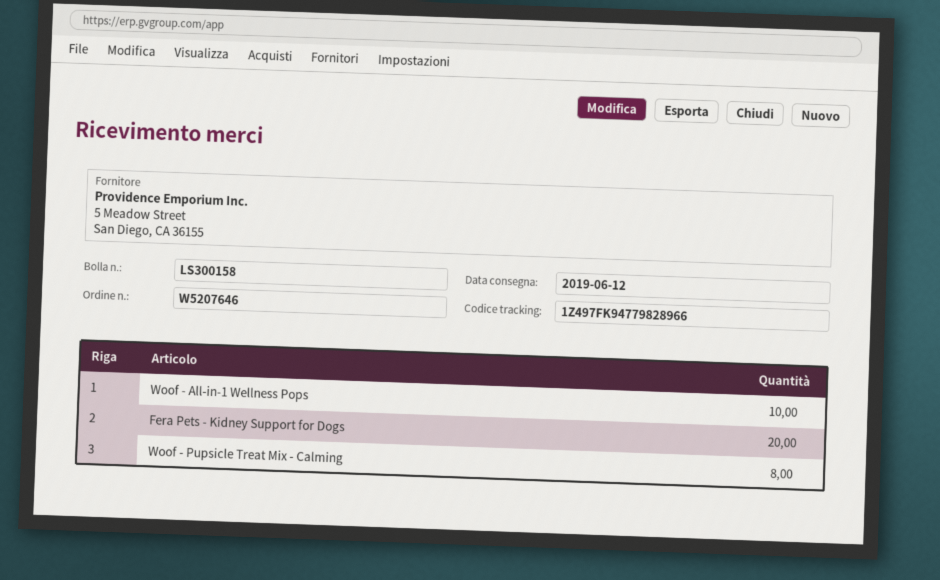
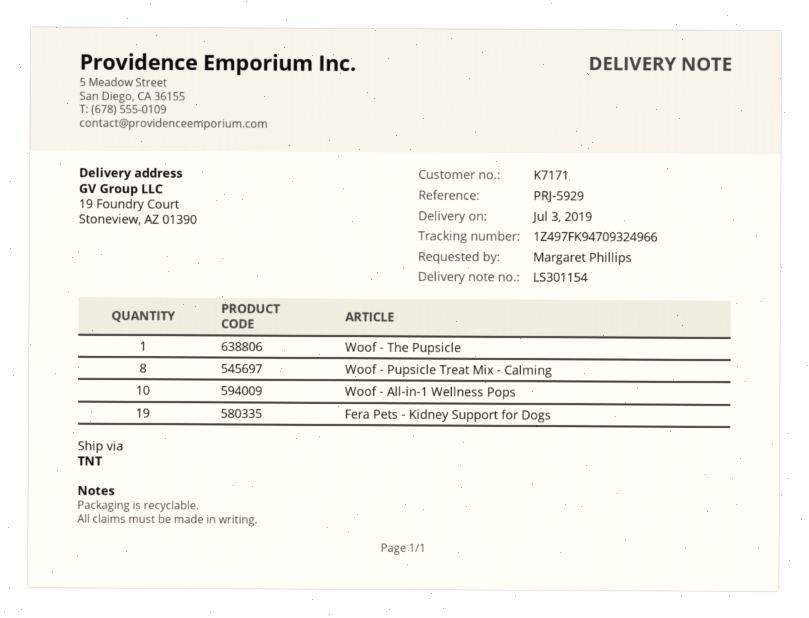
delivery note number: LS300158 -> LS301154
delivery date: 2019-06-12 -> 2019-07-03
tracking number: 1Z497FK94779828966 -> 1Z497FK94709324966
Fera Pets - Kidney Support for Dogs: 20 -> 19
Woof - The Pupsicle: none -> 1

